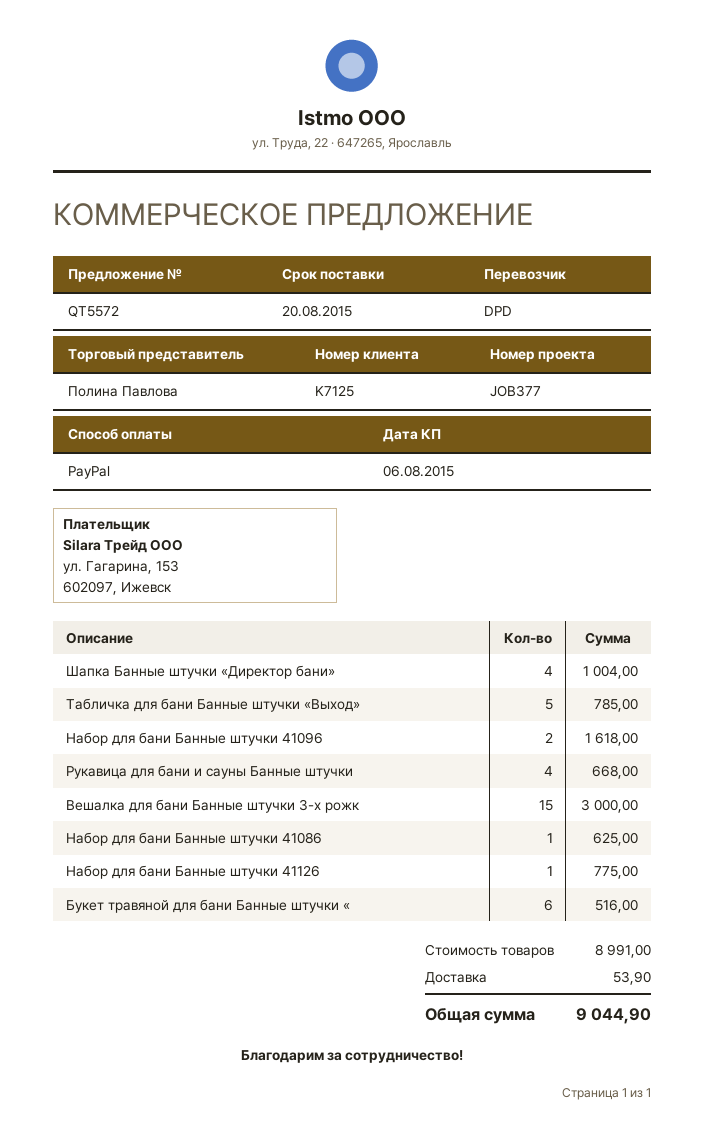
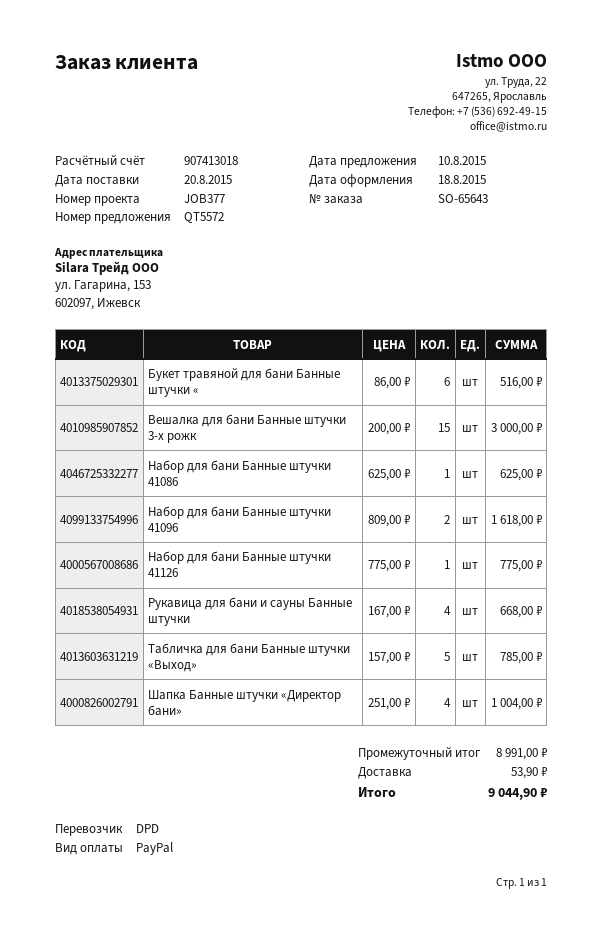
quote date: 2015-08-06 -> 2015-08-10

